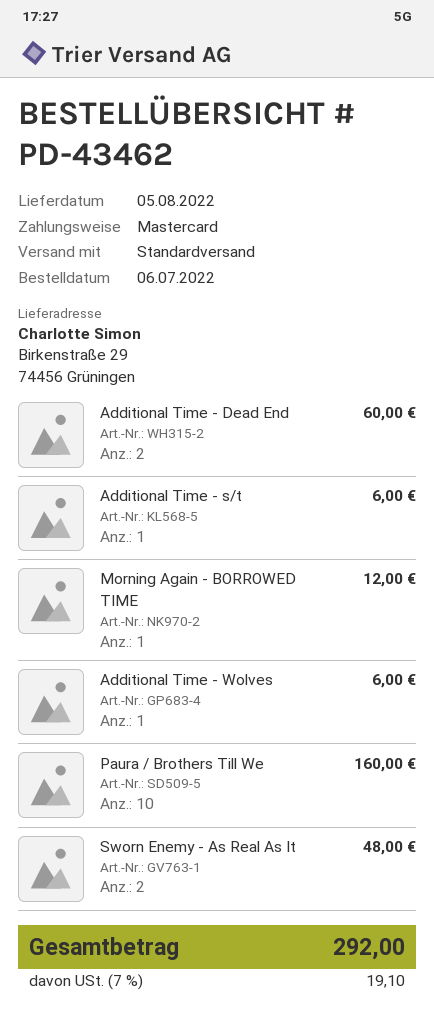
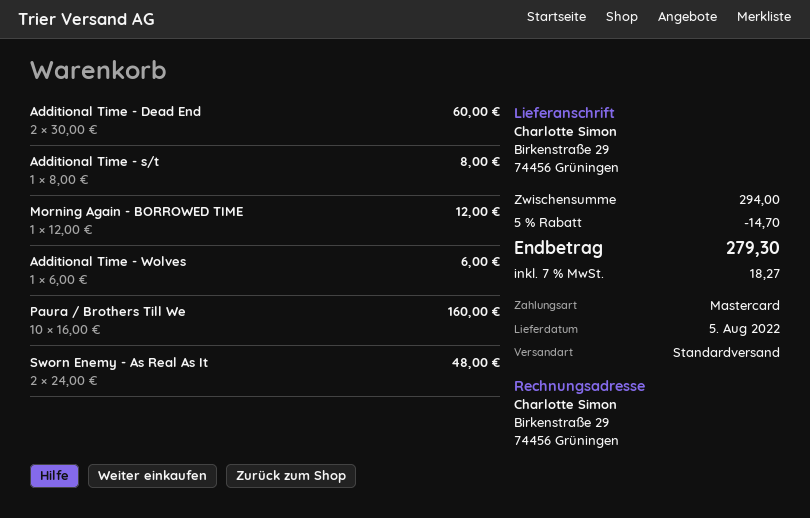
Additional Time - s/t: 1 for 6.00 -> 1 for 8.00
discount: none -> 5% = 14.70
tax: 7% = 19.10 -> 7% = 18.27
total: 292.00 -> 279.30

